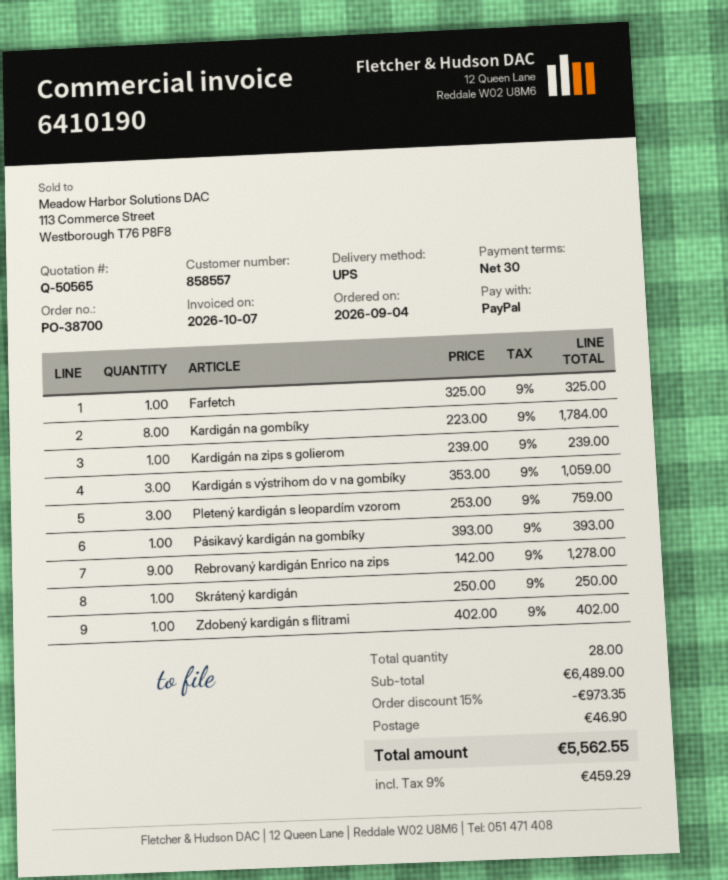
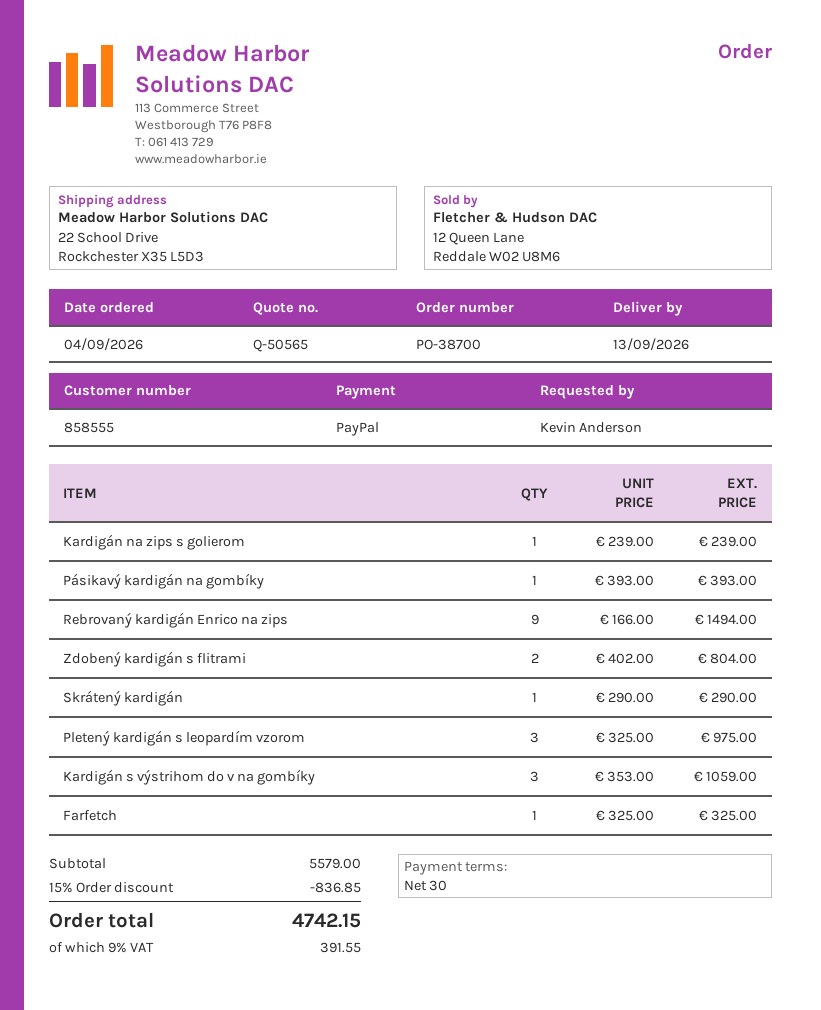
customer number: 858557 -> 858555
Kardigán na gombíky: 8 x 223.00 = 1784.00 -> none
Pletený kardigán s leopardím vzorom: 3 x 253.00 = 759.00 -> 3 x 325.00 = 975.00
Rebrovaný kardigán Enrico na zips: 9 x 142.00 = 1278.00 -> 9 x 166.00 = 1494.00
Skrátený kardigán: 1 x 250.00 = 250.00 -> 1 x 290.00 = 290.00
Zdobený kardigán s flitrami: 1 x 402.00 = 402.00 -> 2 x 402.00 = 804.00
subtotal: 6489.00 -> 5579.00
discount: 15% = 973.35 -> 15% = 836.85
shipping: 46.90 -> none
tax: 9% = 459.29 -> 9% = 391.55
total: 5562.55 -> 4742.15

